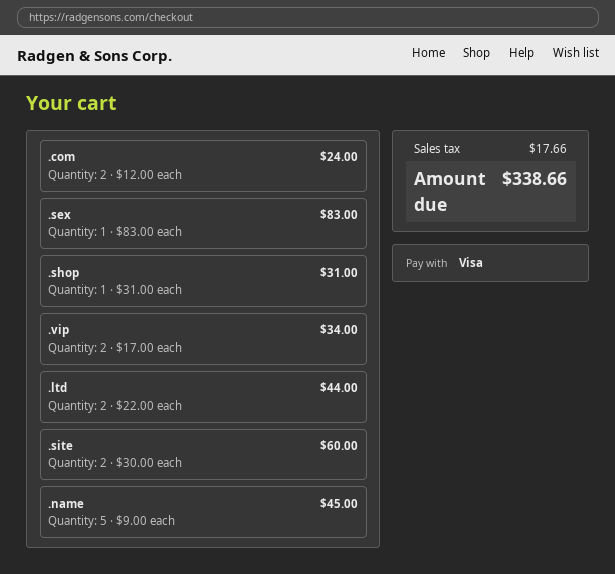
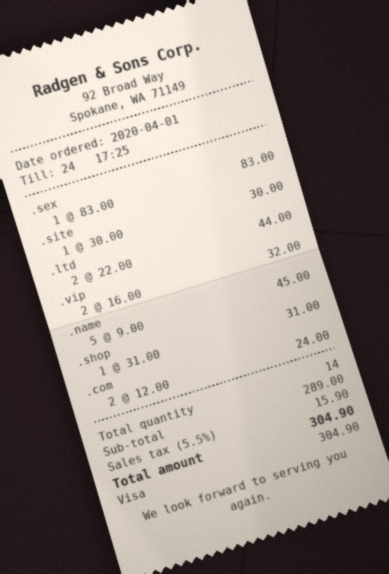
.vip: 2 x 17.00 = 34.00 -> 2 x 16.00 = 32.00
.site: 2 x 30.00 = 60.00 -> 1 x 30.00 = 30.00
tax: 17.66 -> 15.90
total: 338.66 -> 304.90

